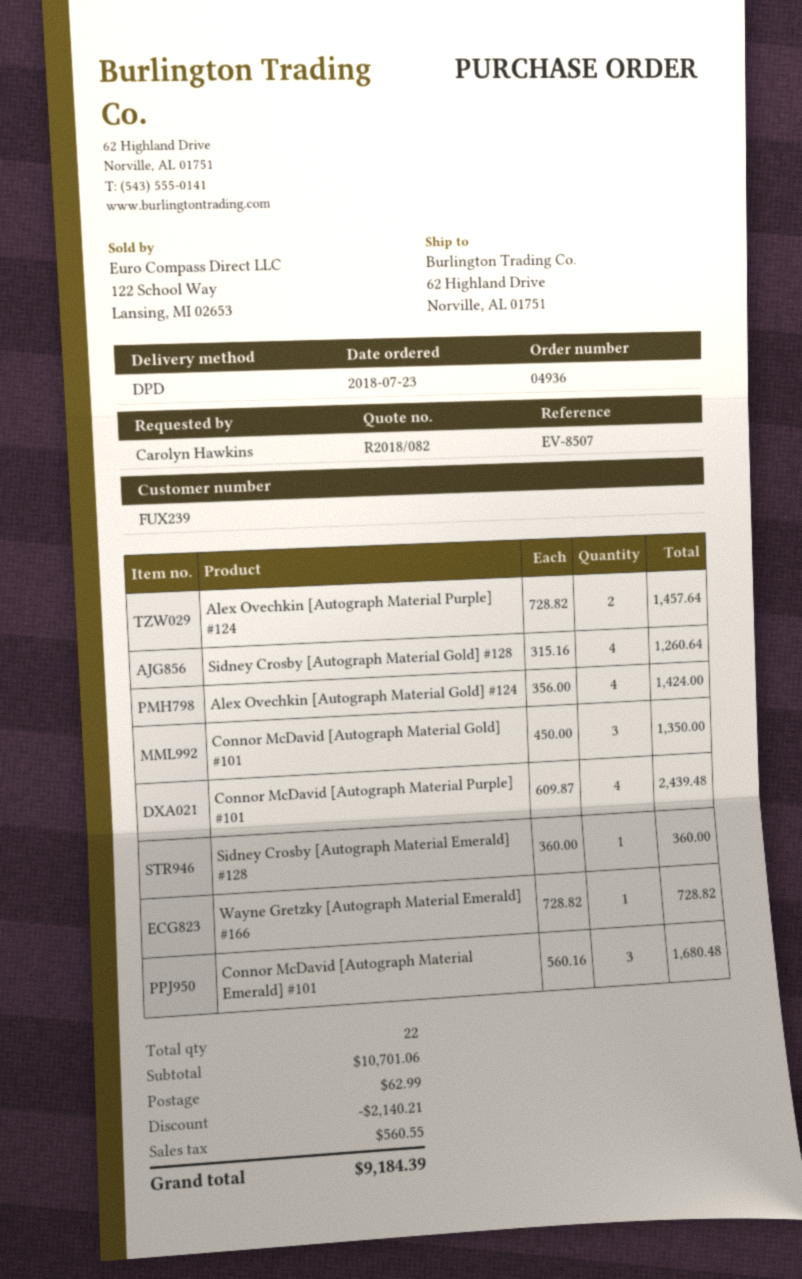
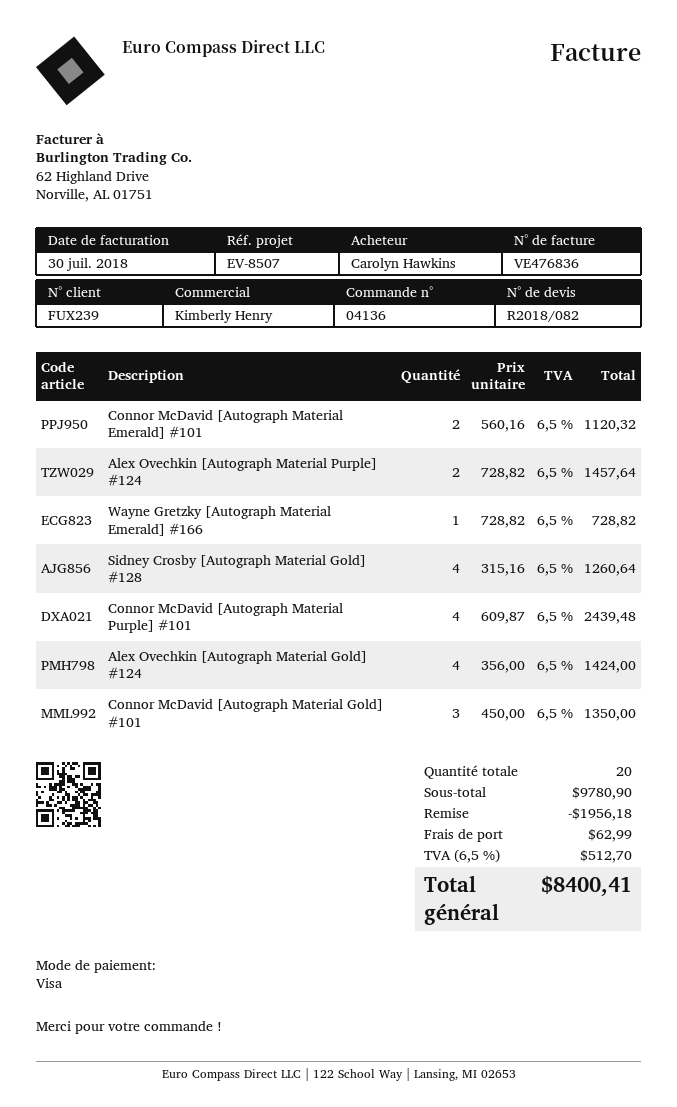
order number: 04936 -> 04136
Sidney Crosby [Autograph Material Emerald] #128: 1 x 360.00 = 360.00 -> none
Connor McDavid [Autograph Material Emerald] #101: 3 x 560.16 = 1680.48 -> 2 x 560.16 = 1120.32
total quantity: 22 -> 20
subtotal: 10701.06 -> 9780.90
discount: 2140.21 -> 1956.18
tax: 560.55 -> 512.70
total: 9184.39 -> 8400.41

